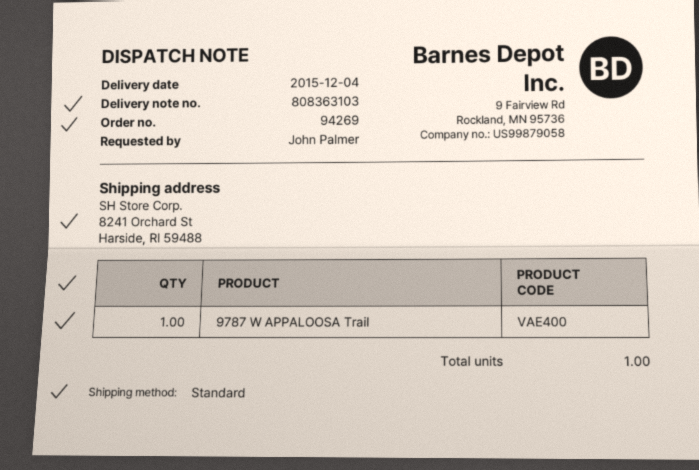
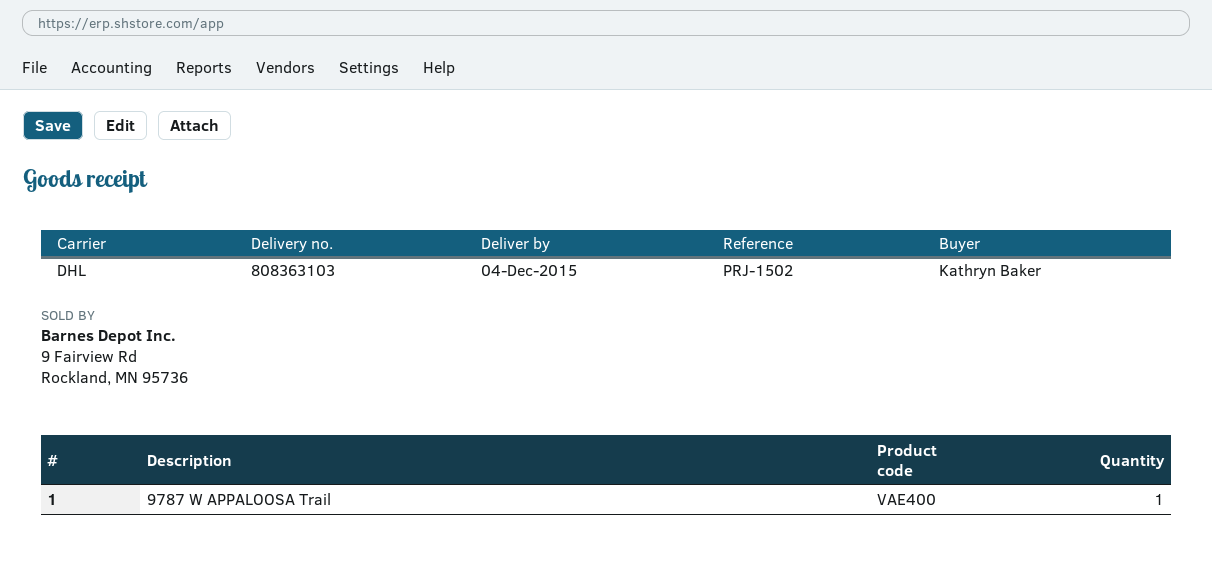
ordered by: John Palmer -> Kathryn Baker
shipping method: standard -> DHL

